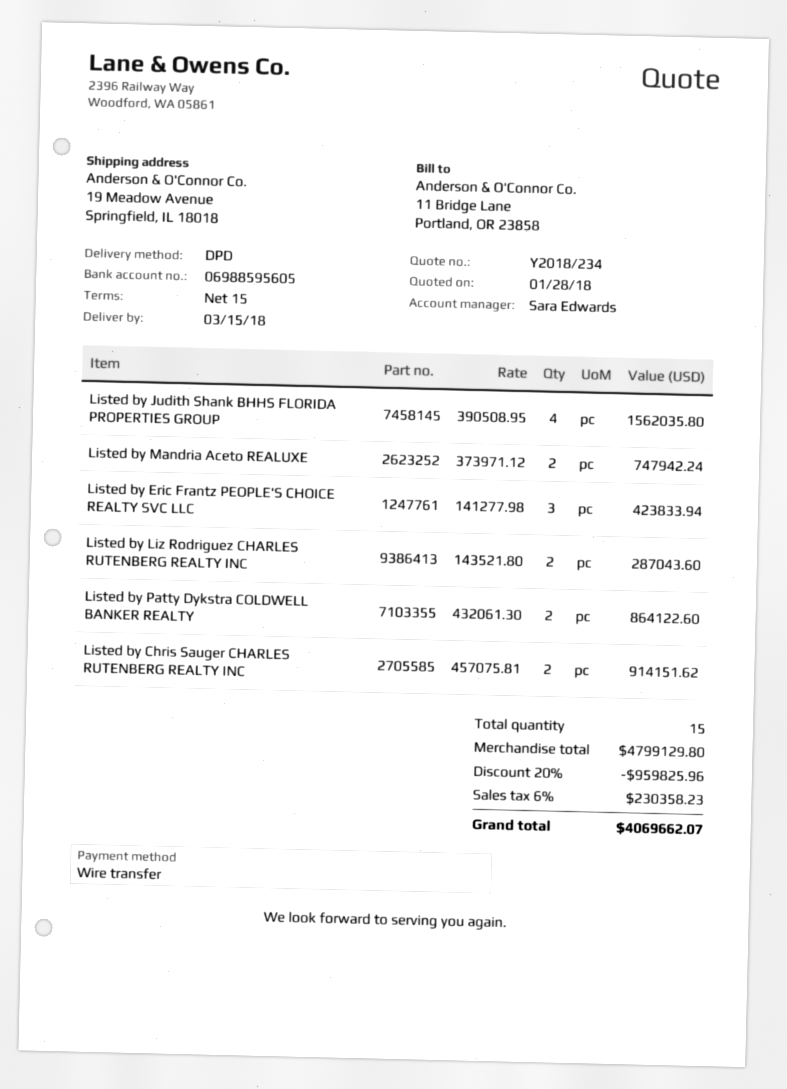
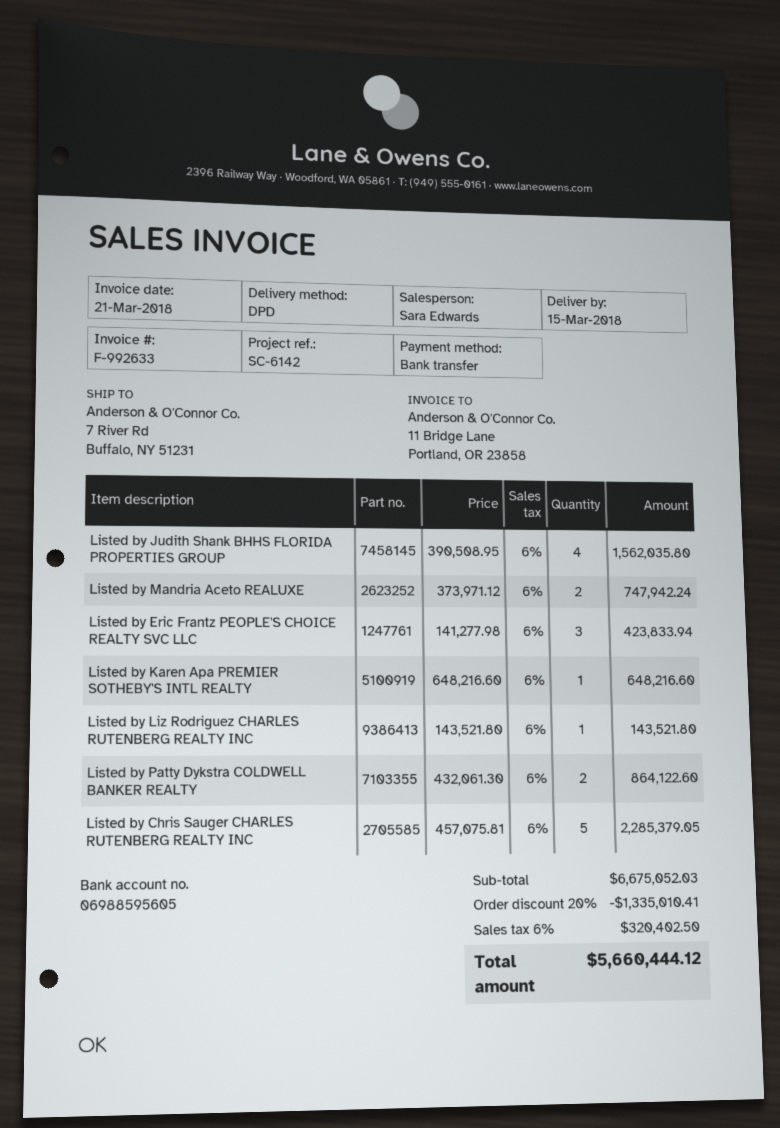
ship to: 19 Meadow Avenue, Springfield, IL 18018 -> 7 River Rd, Buffalo, NY 51231
Listed by Liz Rodriguez CHARLES RUTENBERG REALTY INC: 2 x 143521.80 = 287043.60 -> 1 x 143521.80 = 143521.80
Listed by Chris Sauger CHARLES RUTENBERG REALTY INC: 2 x 457075.81 = 914151.62 -> 5 x 457075.81 = 2285379.05
Listed by Karen Apa PREMIER SOTHEBY'S INTL REALTY: none -> 1 x 648216.60 = 648216.60
subtotal: 4799129.80 -> 6675052.03
discount: 20% = 959825.96 -> 20% = 1335010.41
tax: 6% = 230358.23 -> 6% = 320402.50
total: 4069662.07 -> 5660444.12

